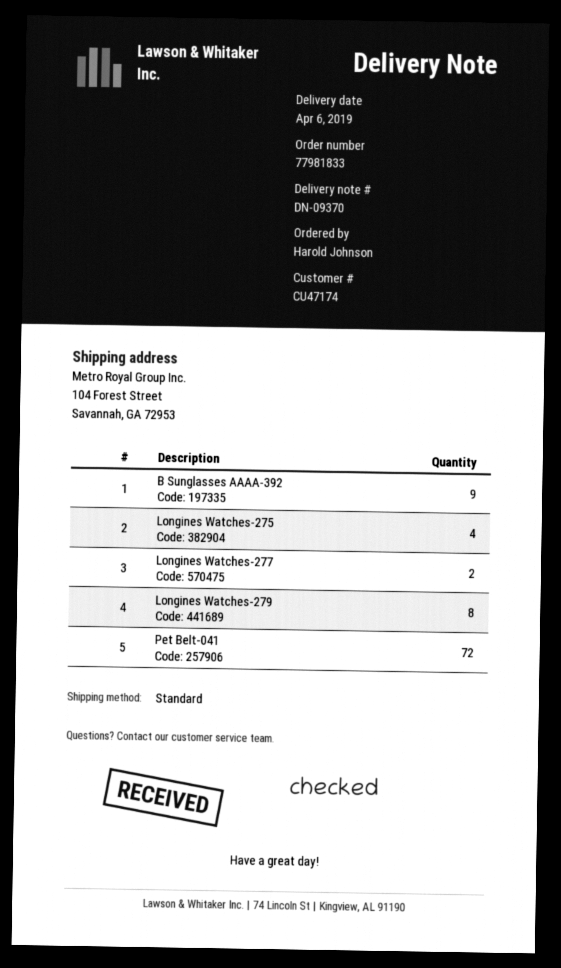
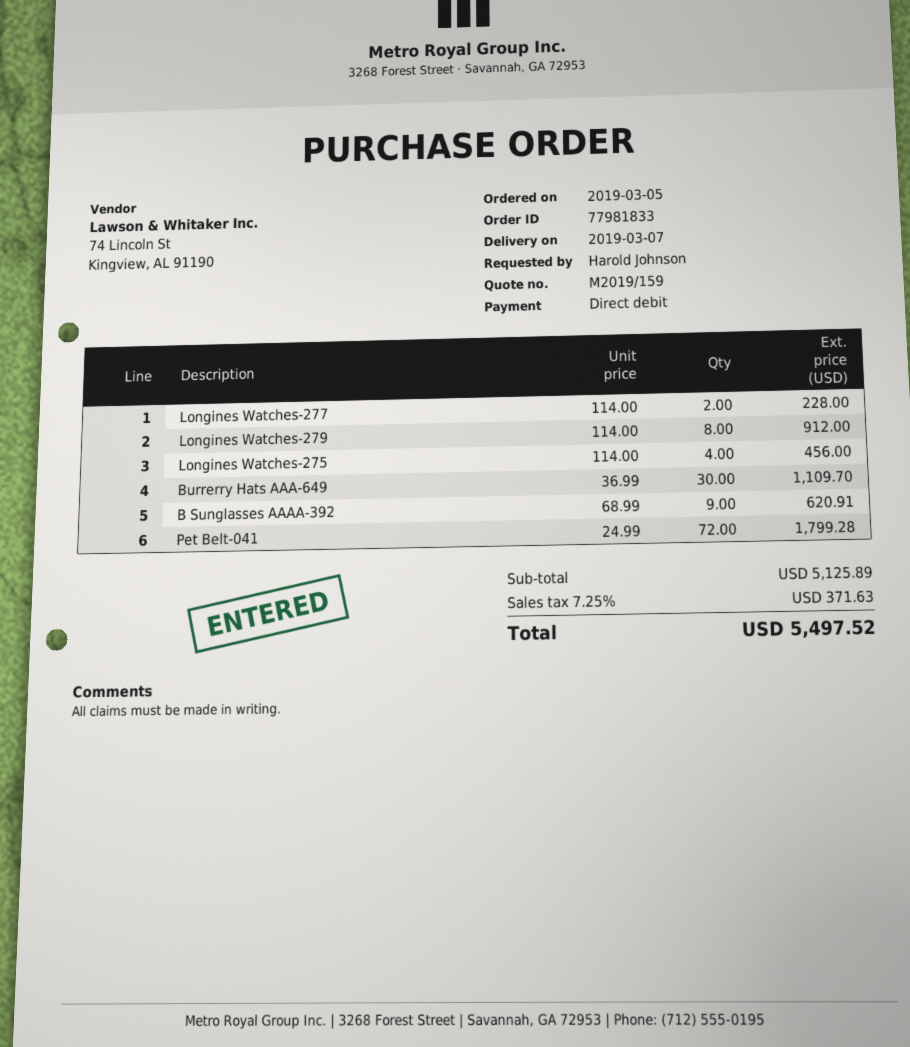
delivery date: 2019-04-06 -> 2019-03-07
Burrerry Hats AAA-649: none -> 30

